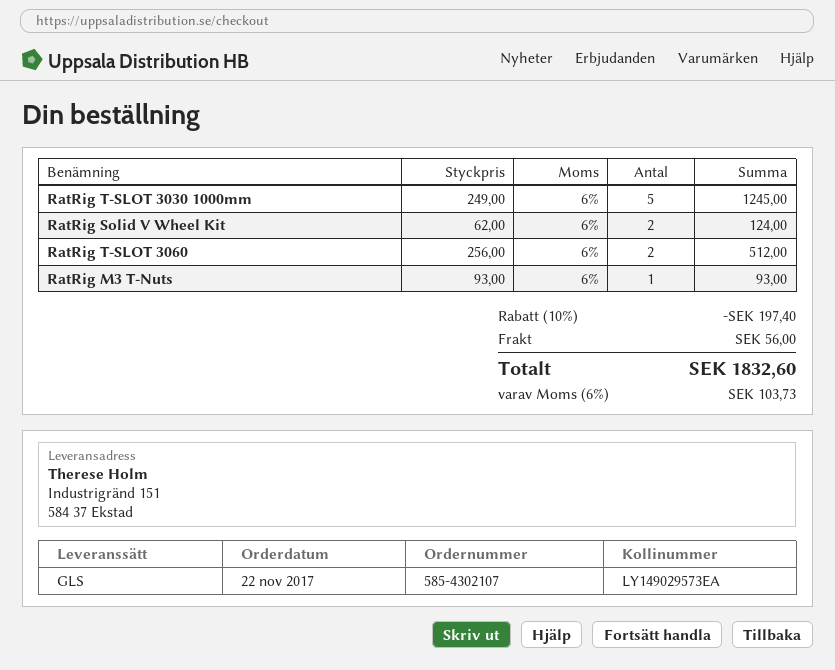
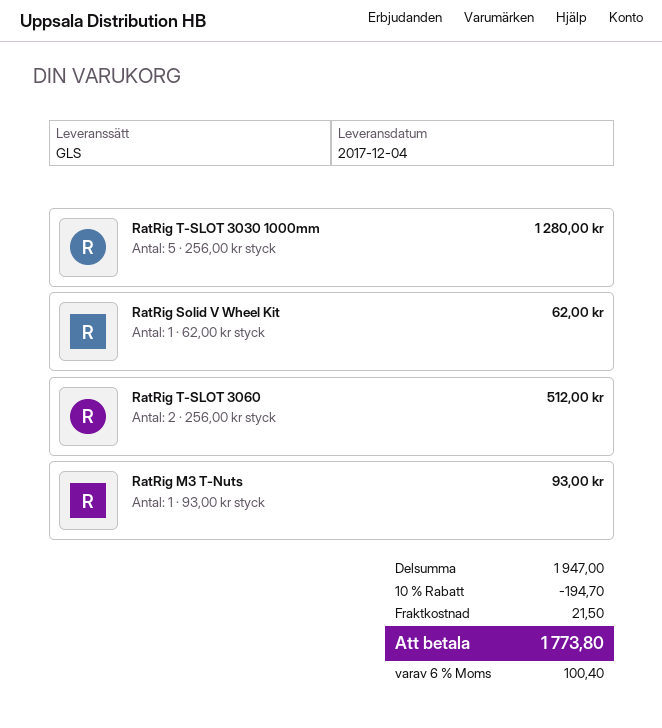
RatRig T-SLOT 3030 1000mm: 5 x 249.00 = 1245.00 -> 5 x 256.00 = 1280.00
RatRig Solid V Wheel Kit: 2 x 62.00 = 124.00 -> 1 x 62.00 = 62.00
discount: 10% = 197.40 -> 10% = 194.70
shipping: 56.00 -> 21.50
tax: 6% = 103.73 -> 6% = 100.40
total: 1832.60 -> 1773.80

